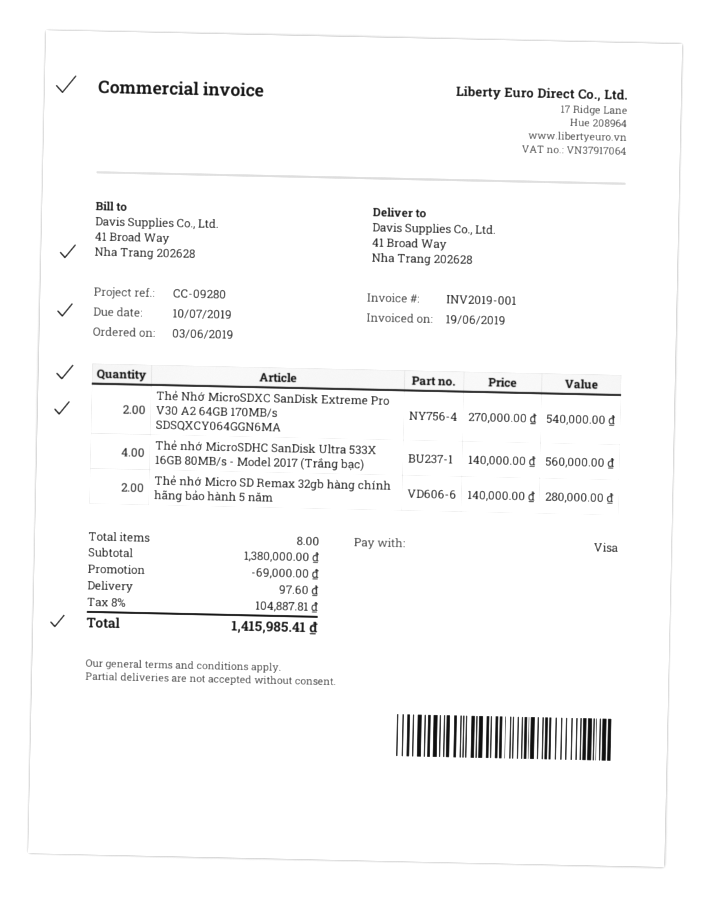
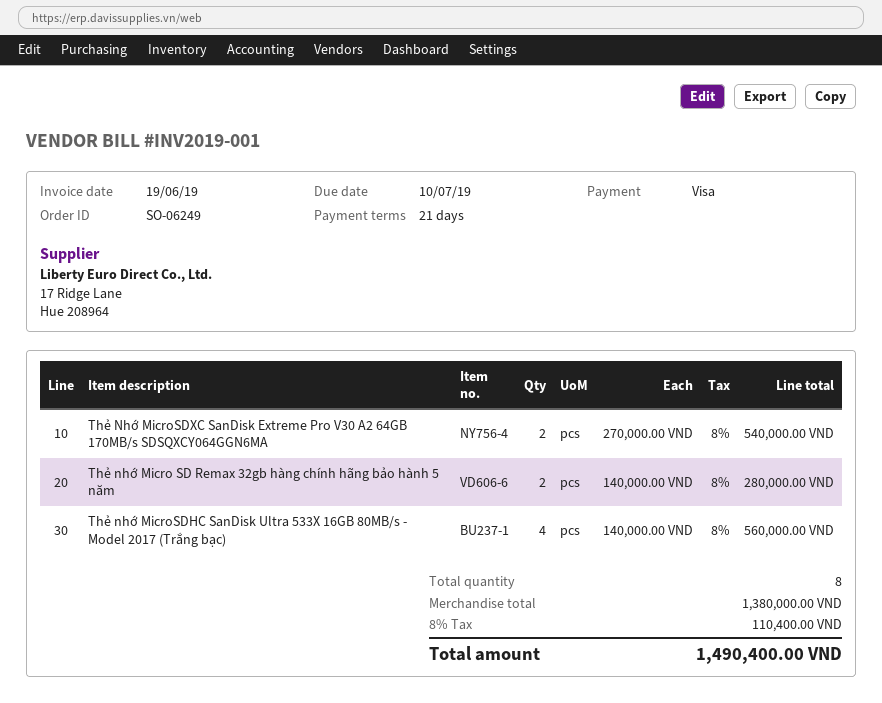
discount: 69000.00 -> none
shipping: 97.60 -> none
tax: 8% = 104887.81 -> 8% = 110400.00
total: 1415985.41 -> 1490400.00

